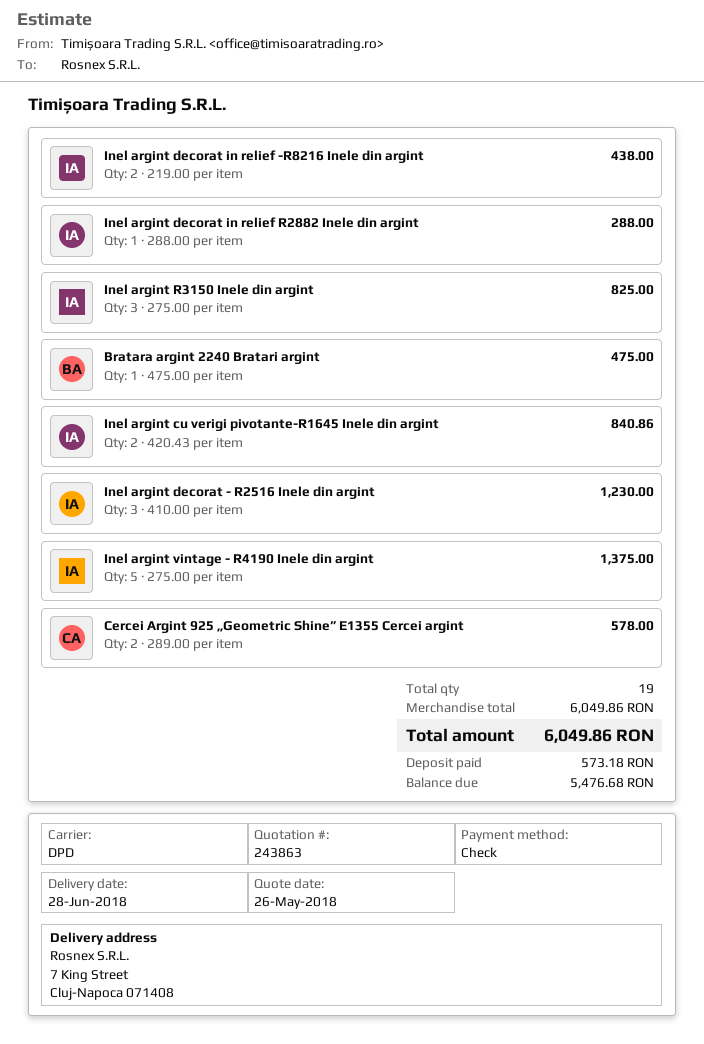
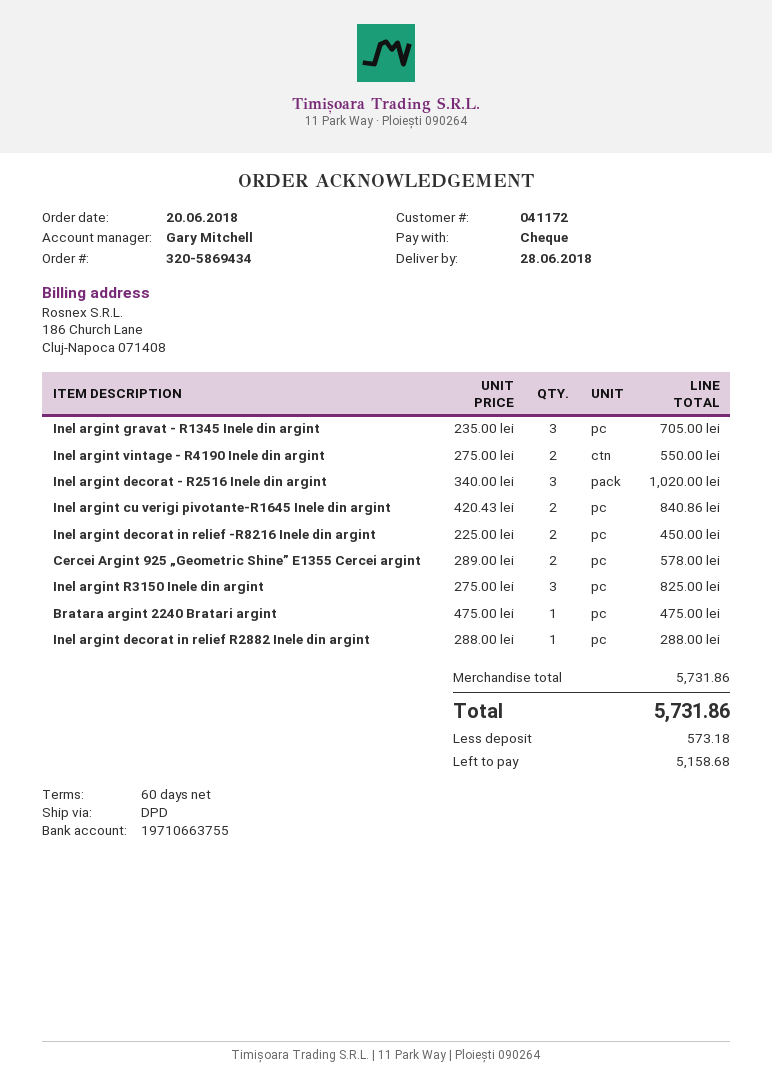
Inel argint decorat in relief -R8216 Inele din argint: 2 x 219.00 = 438.00 -> 2 x 225.00 = 450.00
Inel argint decorat - R2516 Inele din argint: 3 x 410.00 = 1230.00 -> 3 x 340.00 = 1020.00
Inel argint vintage - R4190 Inele din argint: 5 x 275.00 = 1375.00 -> 2 x 275.00 = 550.00
Inel argint gravat - R1345 Inele din argint: none -> 3 x 235.00 = 705.00
subtotal: 6049.86 -> 5731.86
total: 6049.86 -> 5731.86
balance: 5476.68 -> 5158.68

